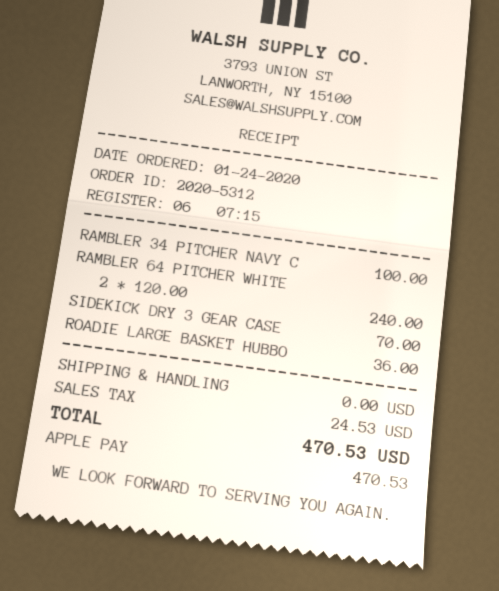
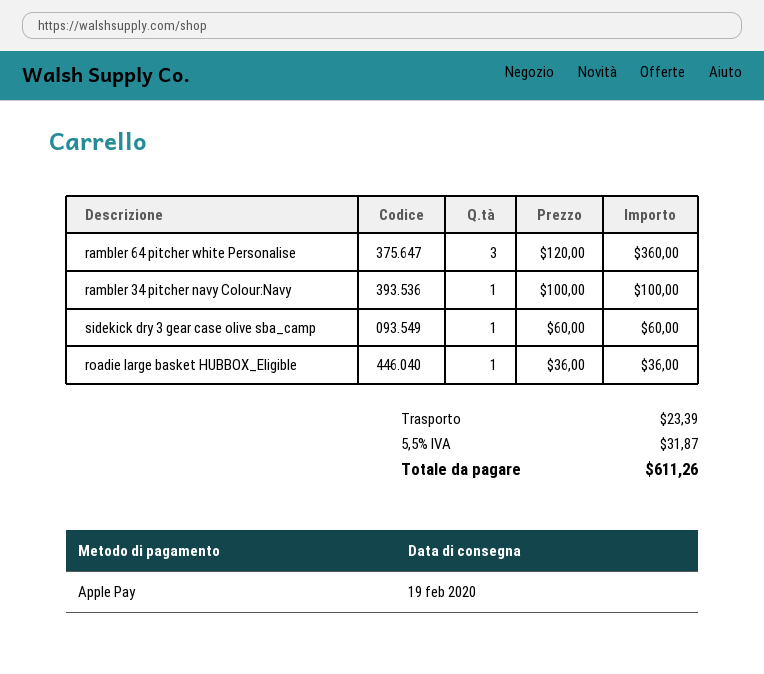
RAMBLER 64 PITCHER WHITE: 2 x 120.00 = 240.00 -> 3 x 120.00 = 360.00
SIDEKICK DRY 3 GEAR CASE: 1 x 70.00 = 70.00 -> 1 x 60.00 = 60.00
shipping: 0.00 -> 23.39
tax: 24.53 -> 31.87
total: 470.53 -> 611.26

